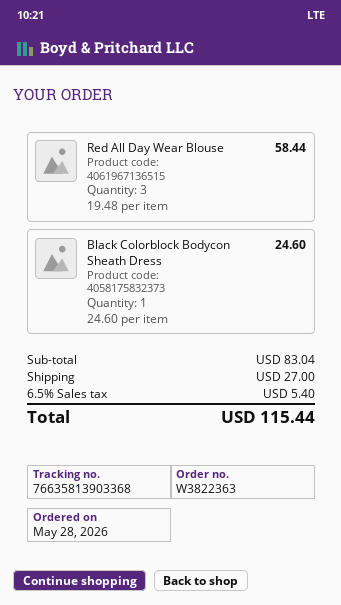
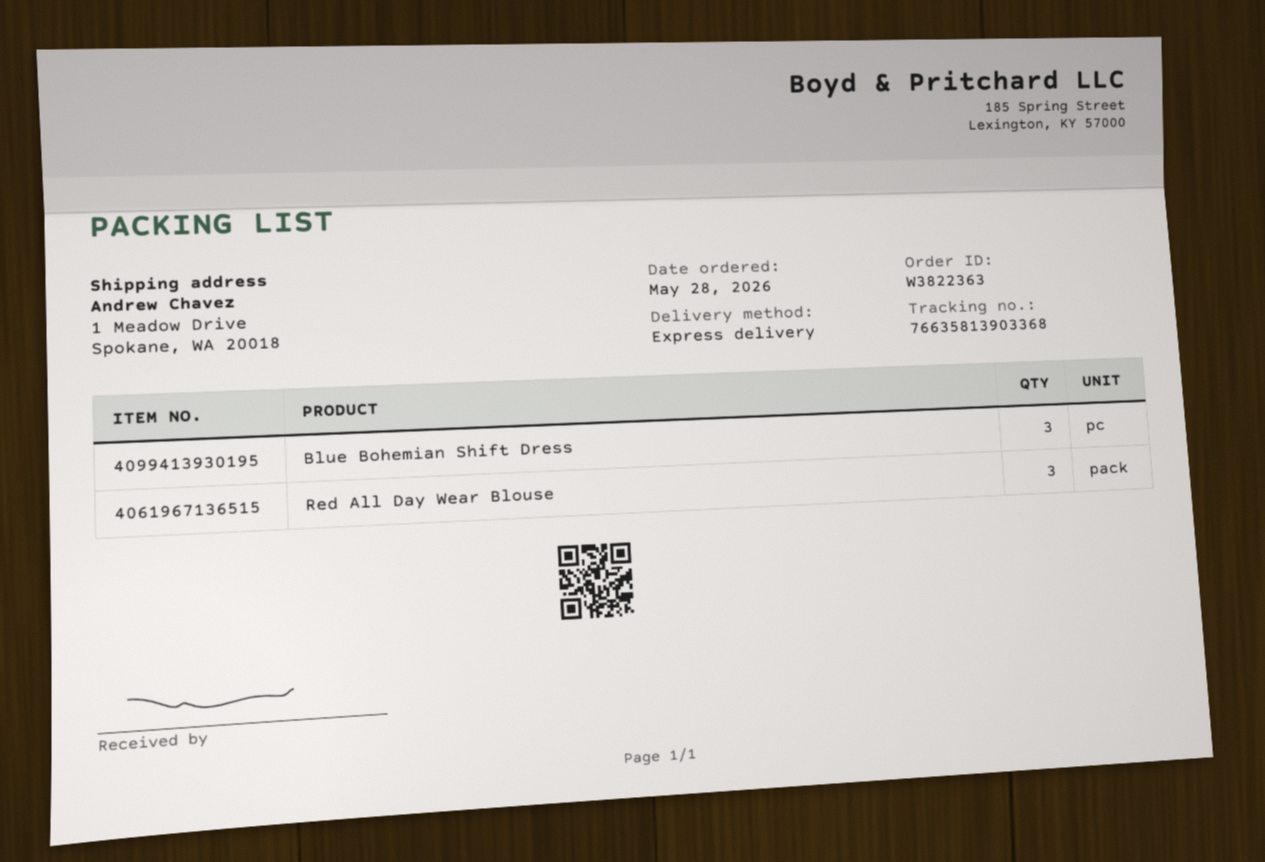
Black Colorblock Bodycon Sheath Dress: 1 -> none
Blue Bohemian Shift Dress: none -> 3

